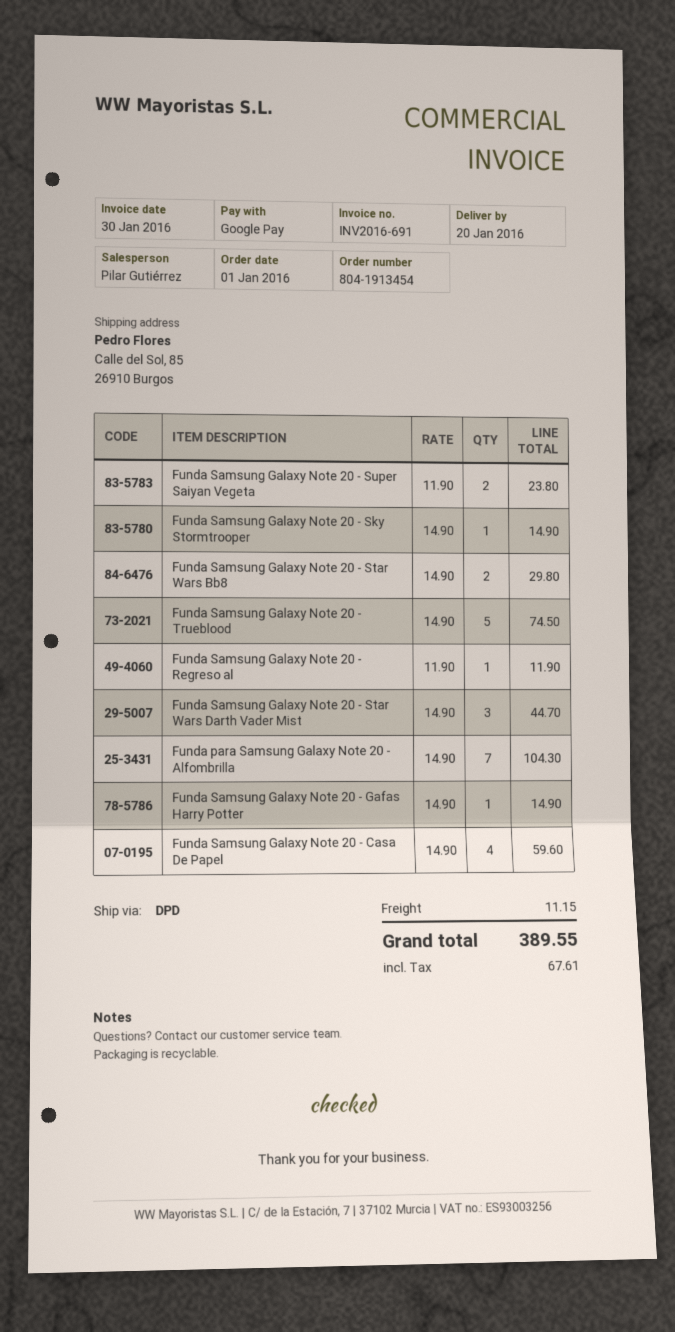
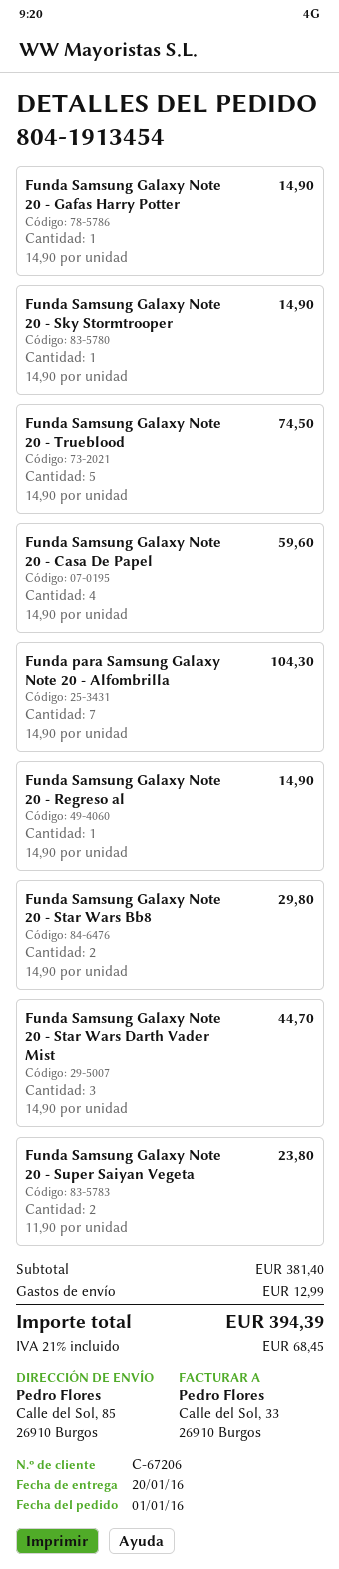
Funda Samsung Galaxy Note 20 - Regreso al: 1 x 11.90 = 11.90 -> 1 x 14.90 = 14.90
shipping: 11.15 -> 12.99
tax: 67.61 -> 68.45
total: 389.55 -> 394.39

